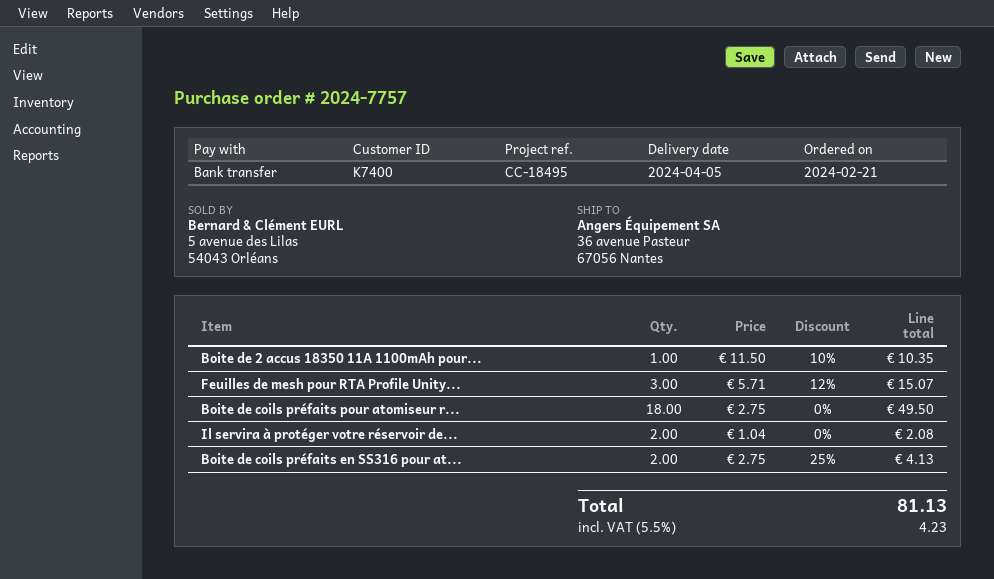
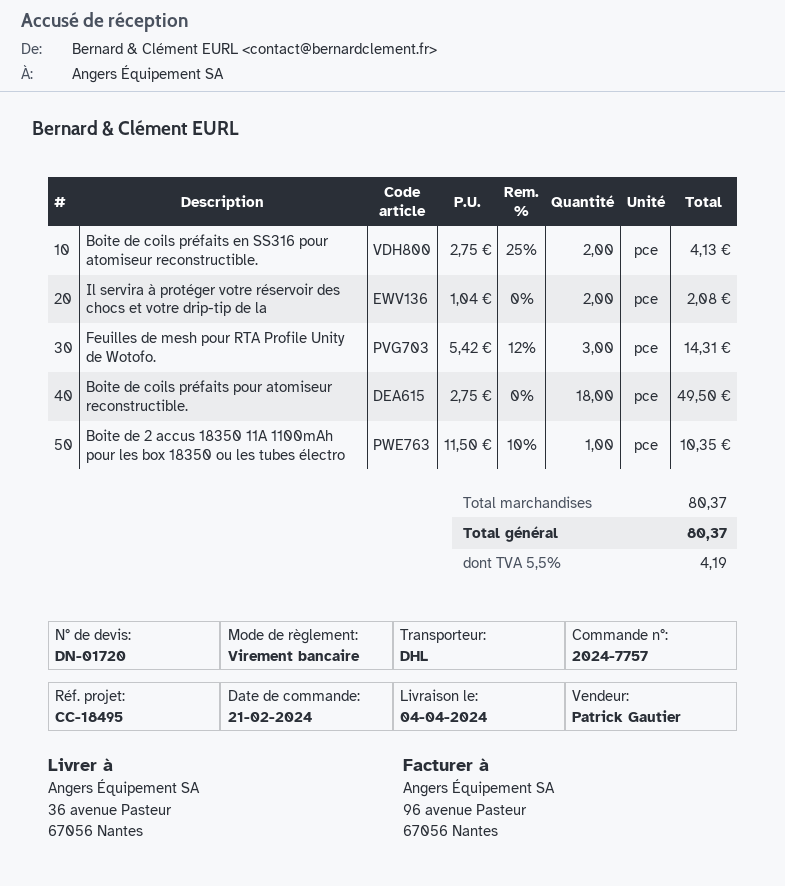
delivery date: 2024-04-05 -> 2024-04-04
Feuilles de mesh pour RTA Profile Unity...: 3 x 5.71 - 12% = 15.07 -> 3 x 5.42 - 12% = 14.31
tax: 5.5% = 4.23 -> 5.5% = 4.19
total: 81.13 -> 80.37

